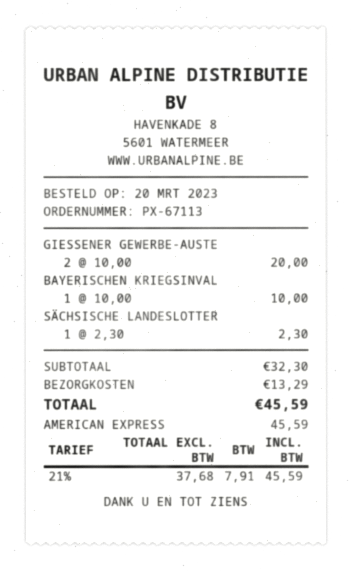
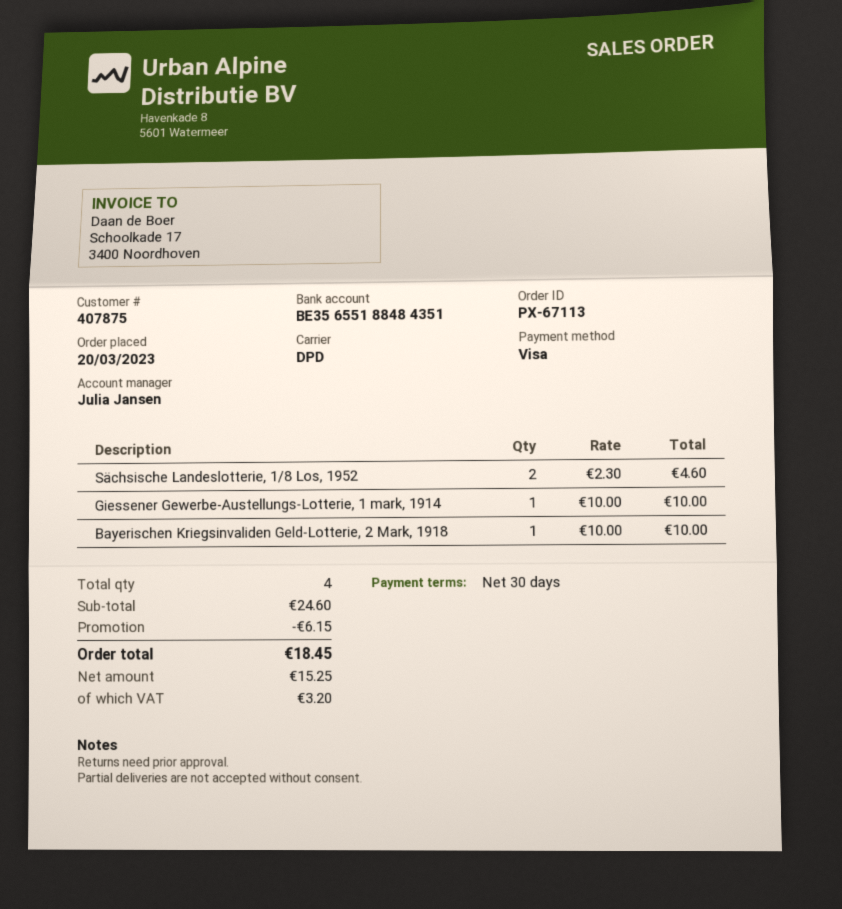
payment method: American Express -> Visa
GIESSENER GEWERBE-AUSTE: 2 x 10.00 = 20.00 -> 1 x 10.00 = 10.00
SÄCHSISCHE LANDESLOTTER: 1 x 2.30 = 2.30 -> 2 x 2.30 = 4.60
subtotal: 32.30 -> 24.60
discount: none -> 6.15
shipping: 13.29 -> none
net: 37.68 -> 15.25
tax: 7.91 -> 3.20
total: 45.59 -> 18.45

